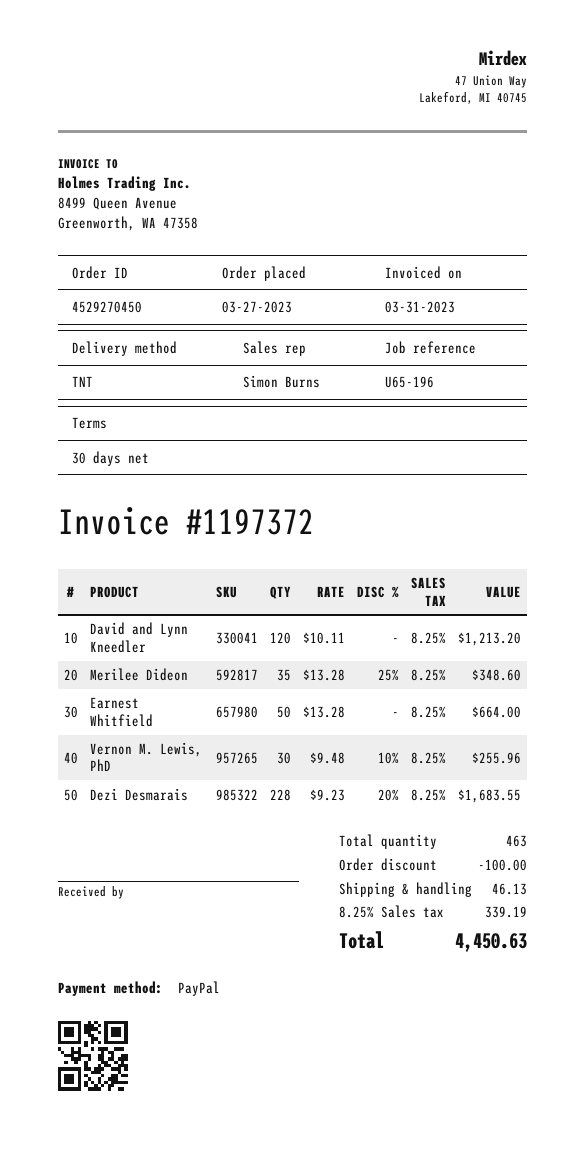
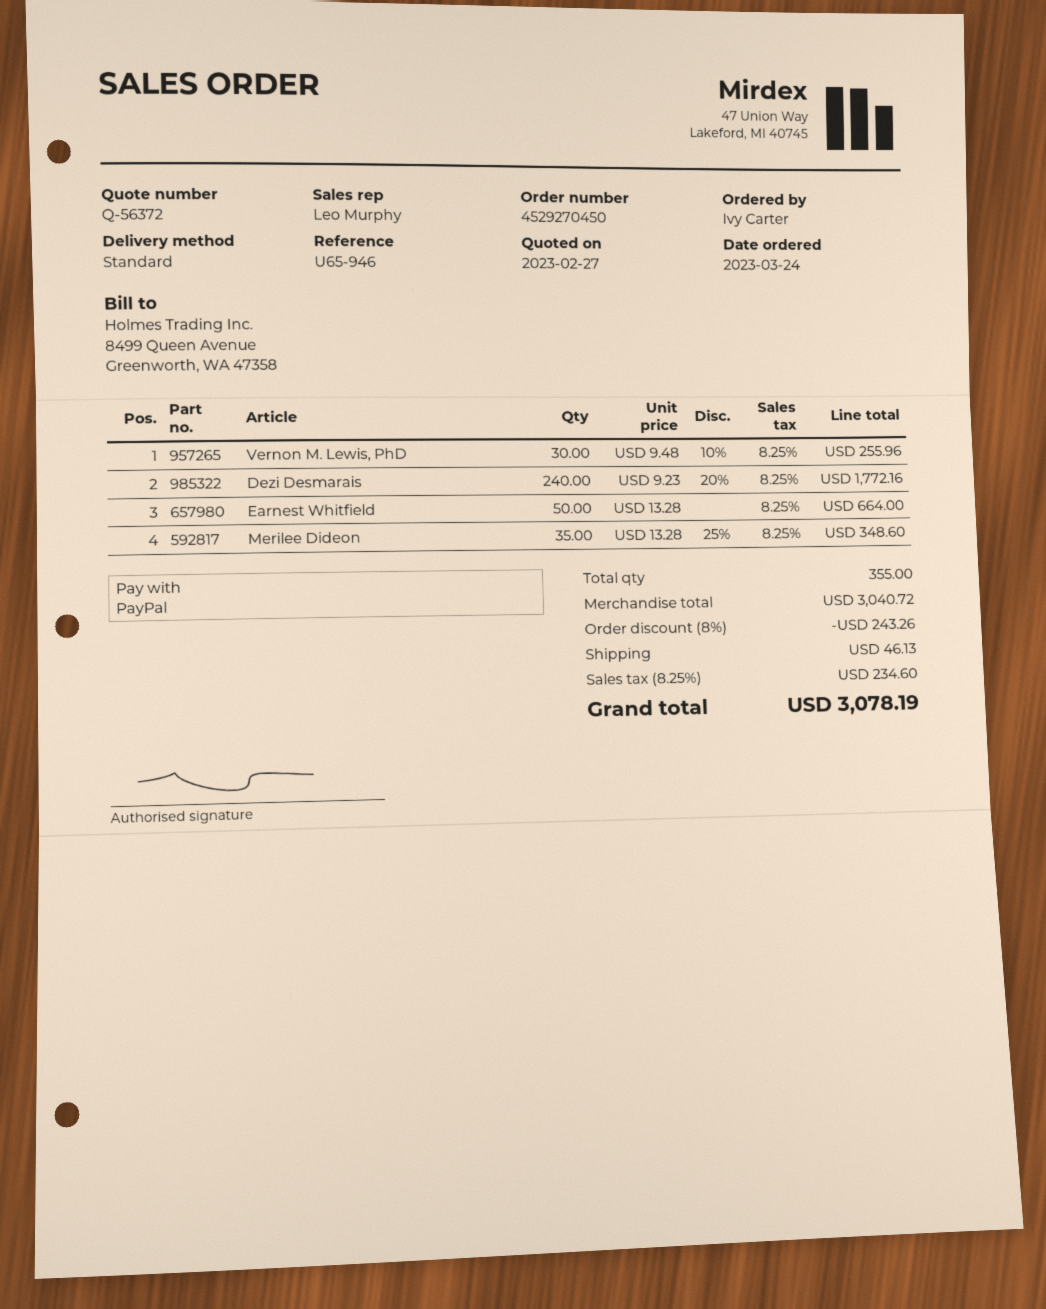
order date: 2023-03-27 -> 2023-03-24
reference: U65-196 -> U65-946
sales rep: Simon Burns -> Leo Murphy
shipping method: TNT -> standard
David and Lynn Kneedler: 120 x 10.11 = 1213.20 -> none
Dezi Desmarais: 228 x 9.23 - 20% = 1683.55 -> 240 x 9.23 - 20% = 1772.16
total quantity: 463 -> 355
discount: 100.00 -> 243.26
tax: 8.25% = 339.19 -> 8.25% = 234.60
total: 4450.63 -> 3078.19

